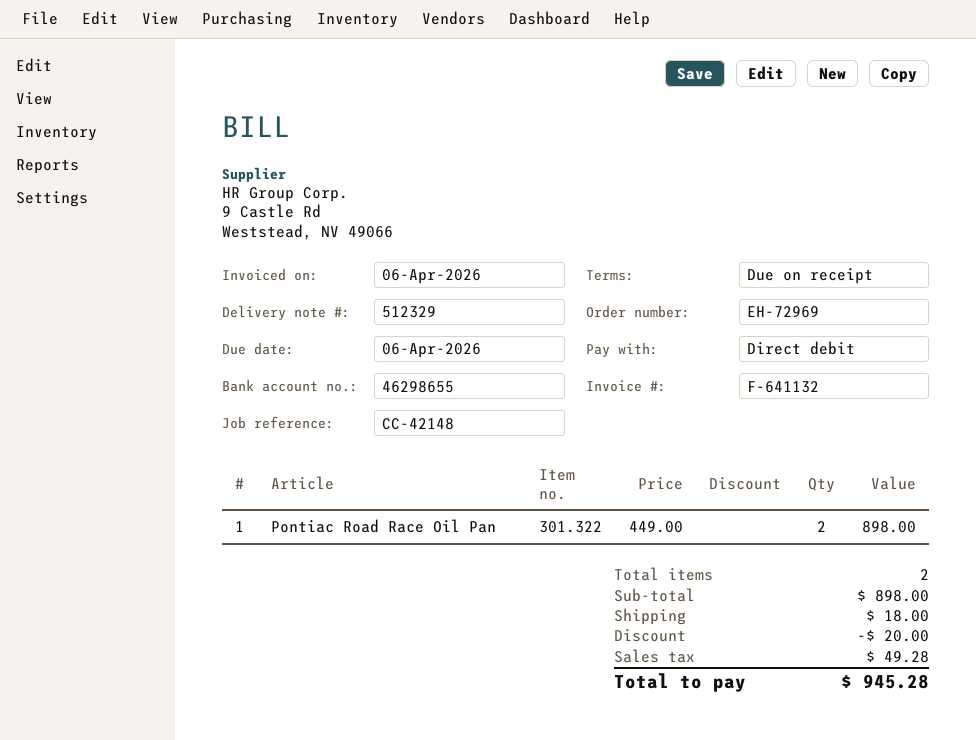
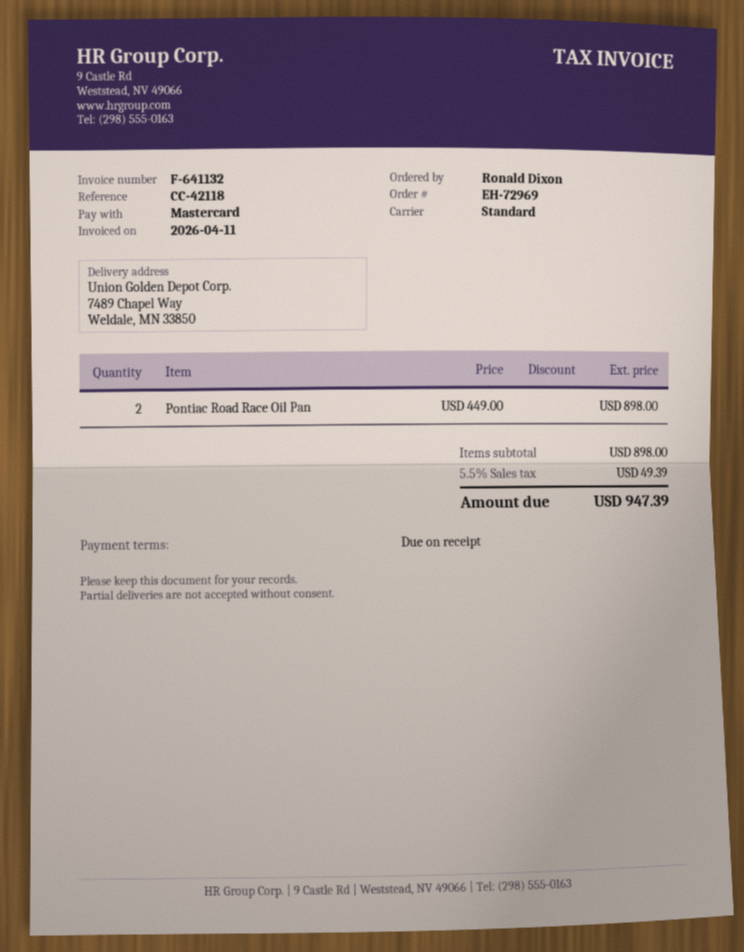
invoice date: 2026-04-06 -> 2026-04-11
reference: CC-42148 -> CC-42118
payment method: direct debit -> Mastercard
discount: 20.00 -> none
shipping: 18.00 -> none
tax: 49.28 -> 49.39
total: 945.28 -> 947.39

